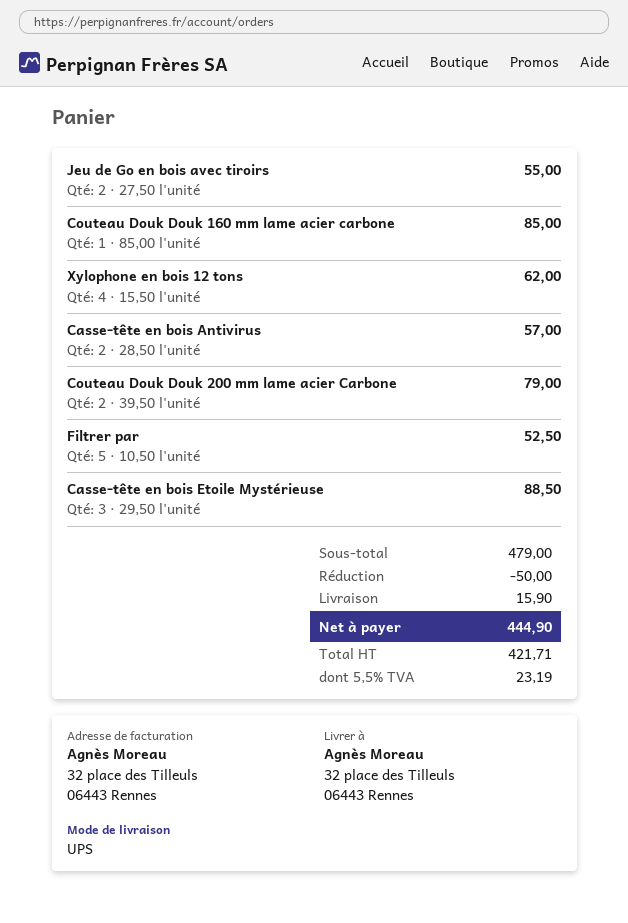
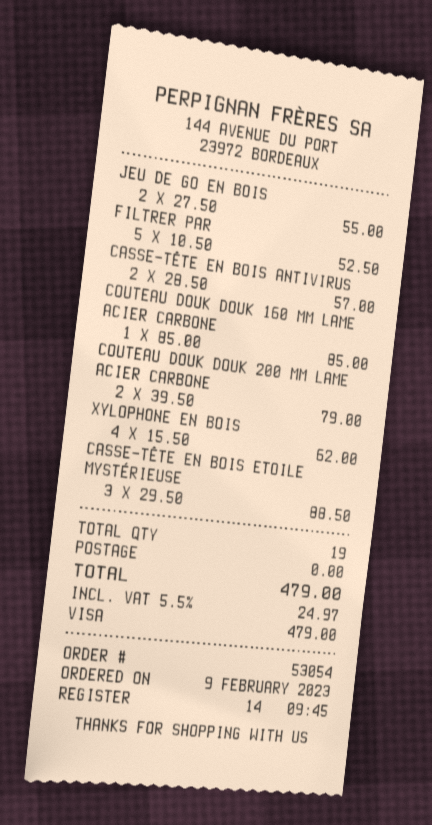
discount: 50.00 -> none
shipping: 15.90 -> 0.00
tax: 5.5% = 23.19 -> 5.5% = 24.97
total: 444.90 -> 479.00

